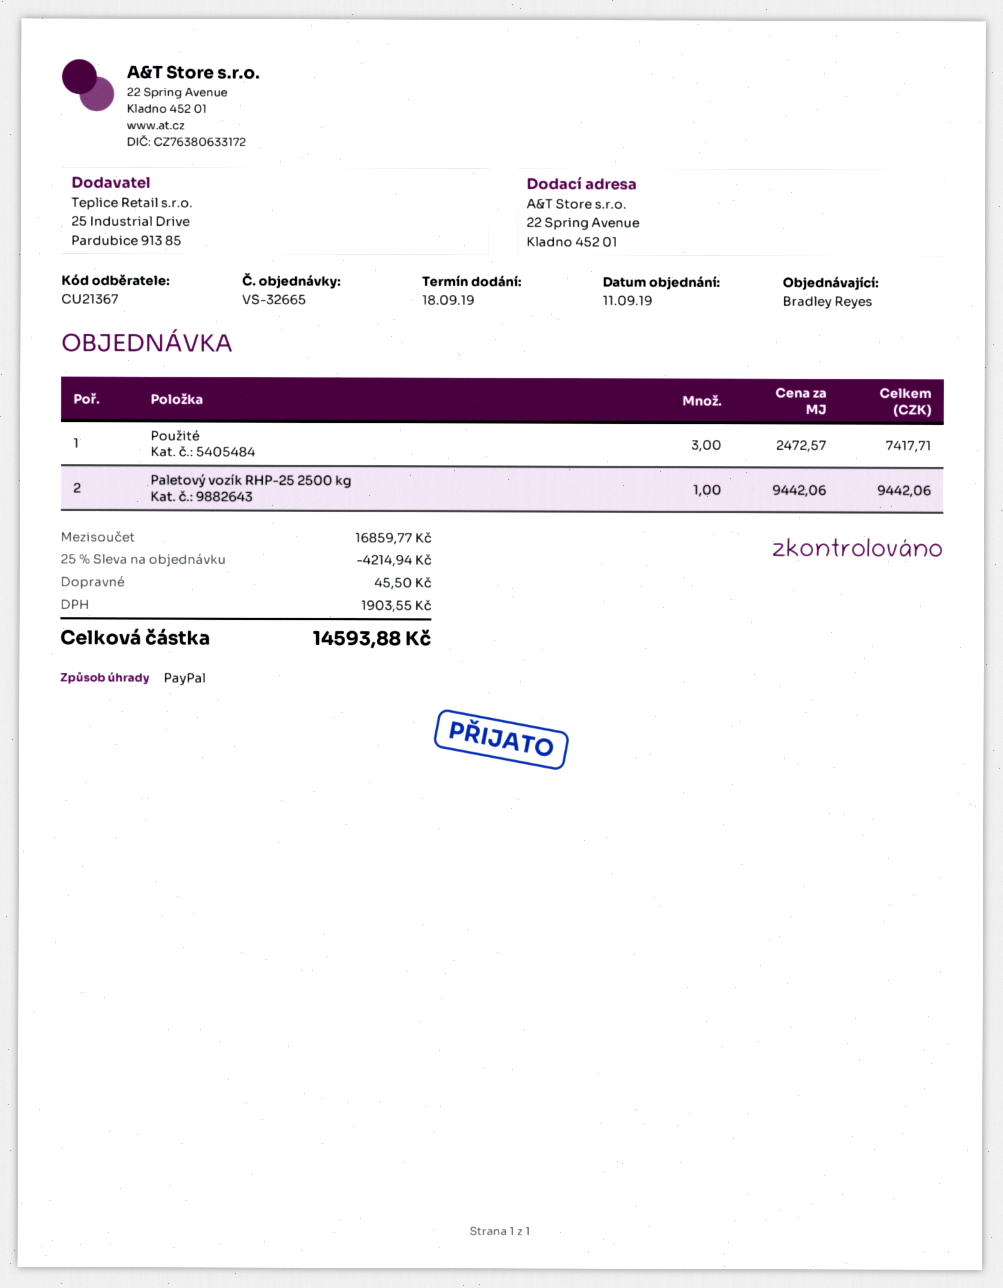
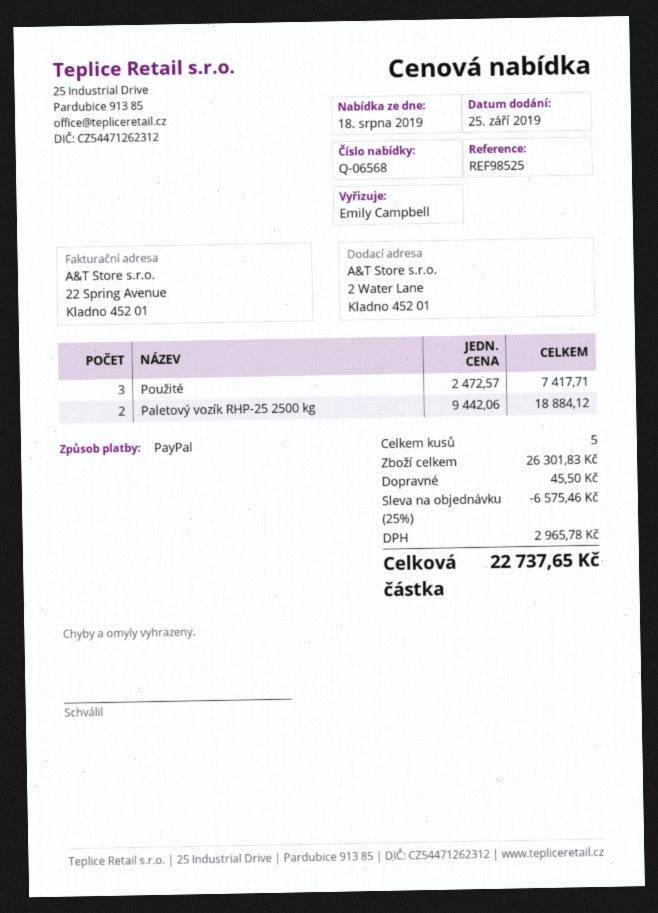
delivery date: 2019-09-18 -> 2019-09-25
ship to: 22 Spring Avenue, Kladno 452 01 -> 2 Water Lane, Kladno 452 01
Paletový vozík RHP-25 2500 kg: 1 x 9442.06 = 9442.06 -> 2 x 9442.06 = 18884.12
subtotal: 16859.77 -> 26301.83
discount: 25% = 4214.94 -> 25% = 6575.46
tax: 1903.55 -> 2965.78
total: 14593.88 -> 22737.65

